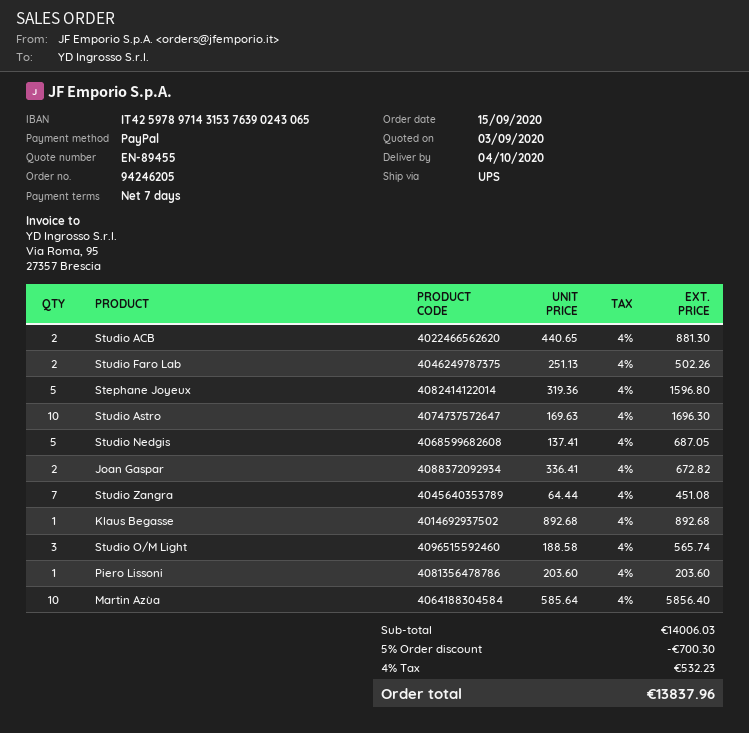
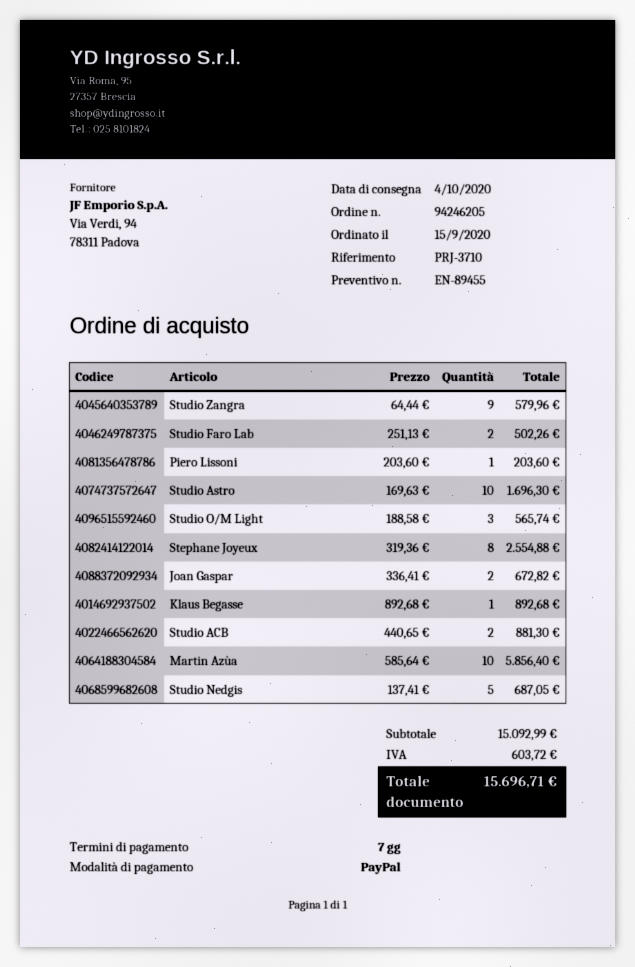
Stephane Joyeux: 5 x 319.36 = 1596.80 -> 8 x 319.36 = 2554.88
Studio Zangra: 7 x 64.44 = 451.08 -> 9 x 64.44 = 579.96
subtotal: 14006.03 -> 15092.99
discount: 5% = 700.30 -> none
tax: 532.23 -> 603.72
total: 13837.96 -> 15696.71

